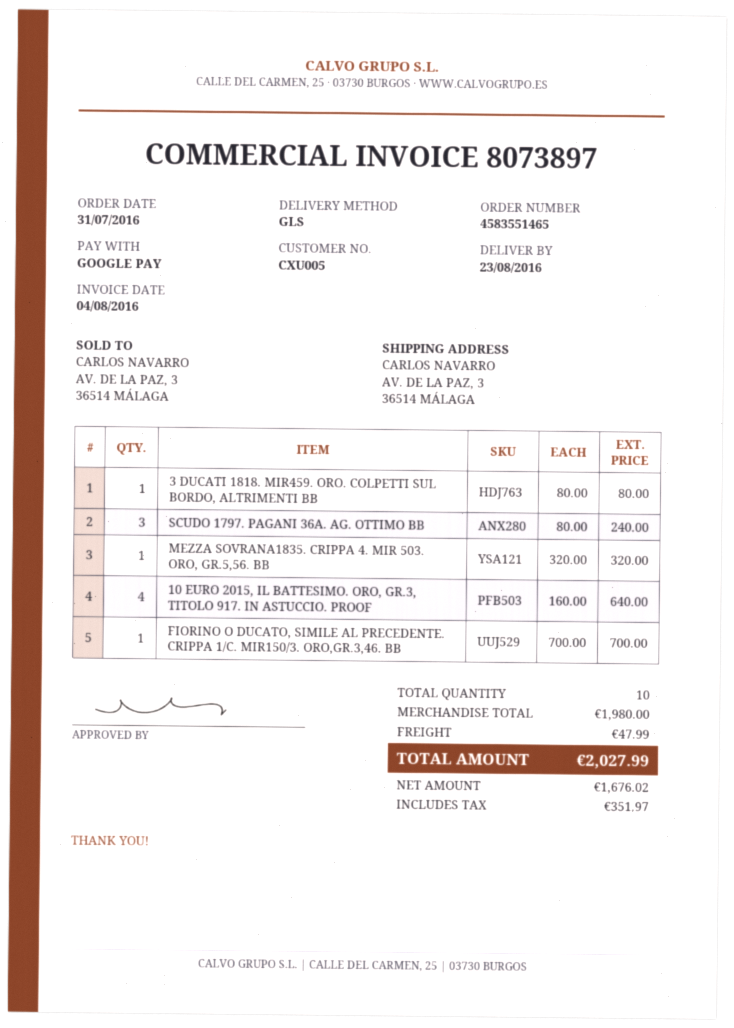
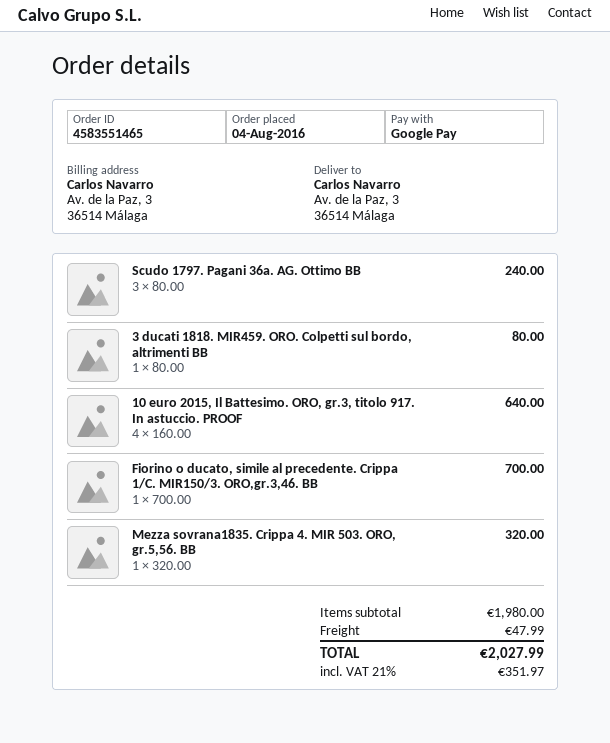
order date: 2016-07-31 -> 2016-08-04

